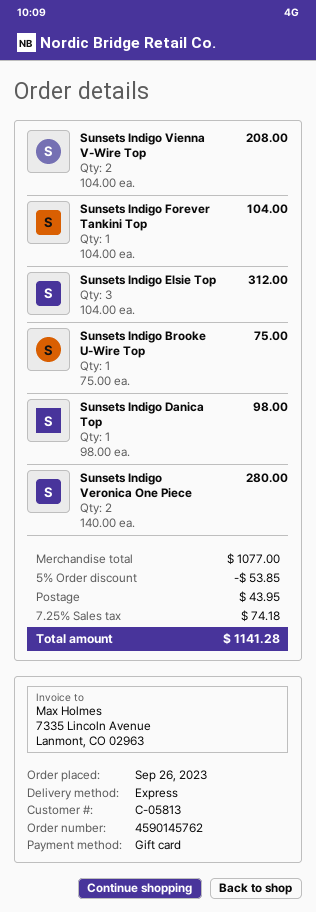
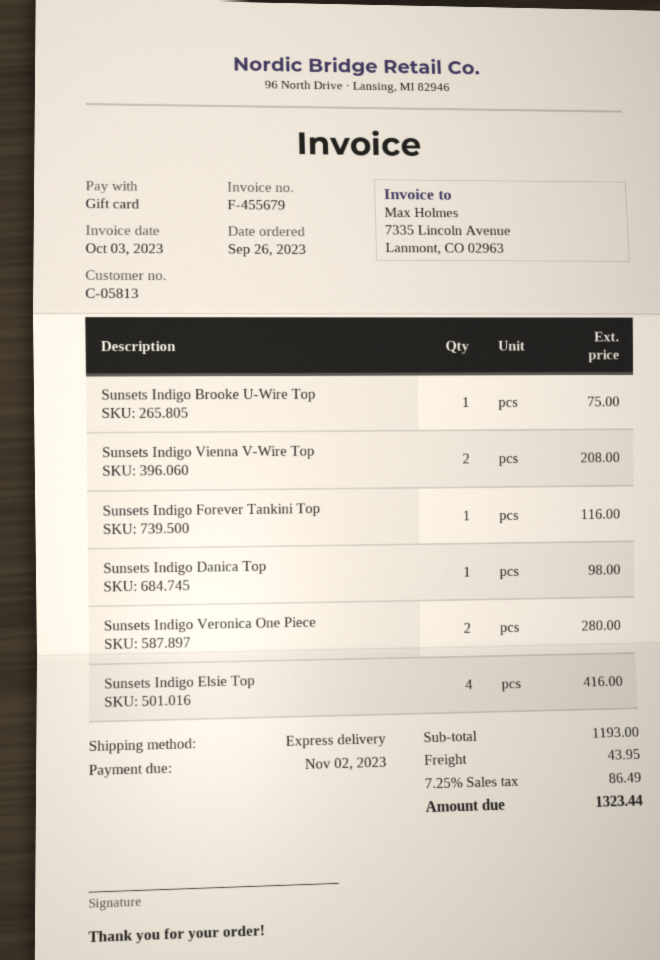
Sunsets Indigo Forever Tankini Top: 1 for 104.00 -> 1 for 116.00
Sunsets Indigo Elsie Top: 3 for 312.00 -> 4 for 416.00
subtotal: 1077.00 -> 1193.00
discount: 5% = 53.85 -> none
tax: 7.25% = 74.18 -> 7.25% = 86.49
total: 1141.28 -> 1323.44

